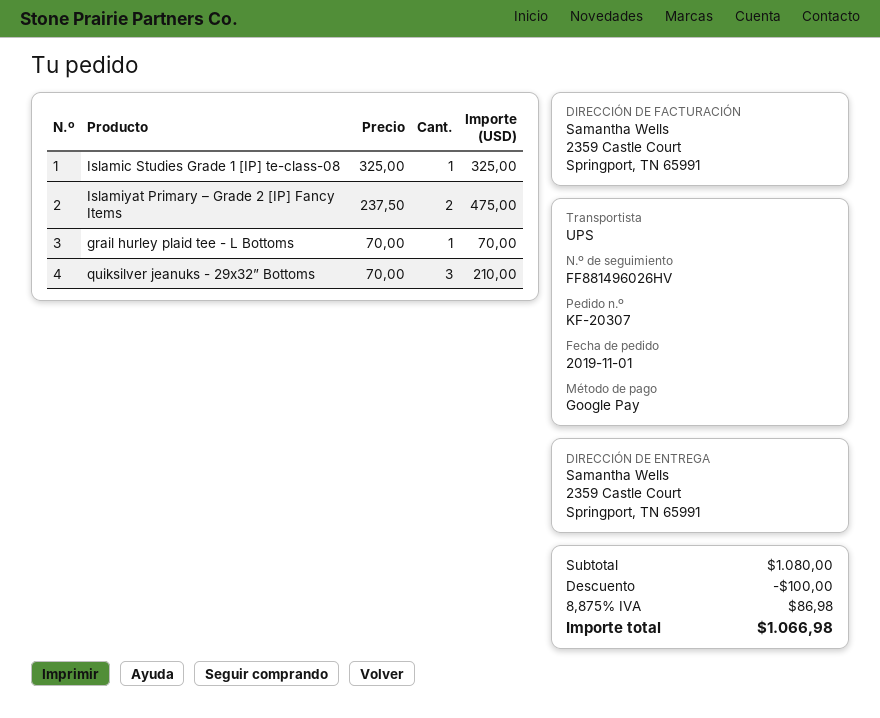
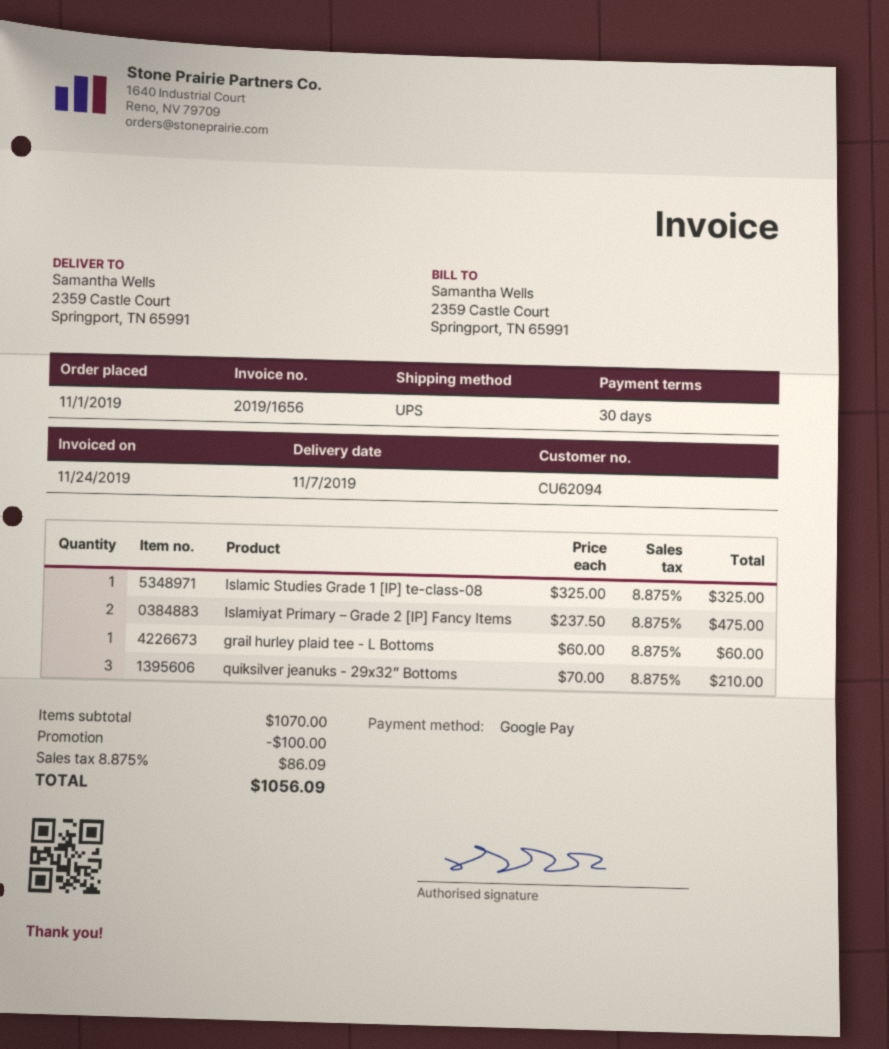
grail hurley plaid tee - L Bottoms: 1 x 70.00 = 70.00 -> 1 x 60.00 = 60.00
subtotal: 1080.00 -> 1070.00
tax: 8.875% = 86.98 -> 8.875% = 86.09
total: 1066.98 -> 1056.09

